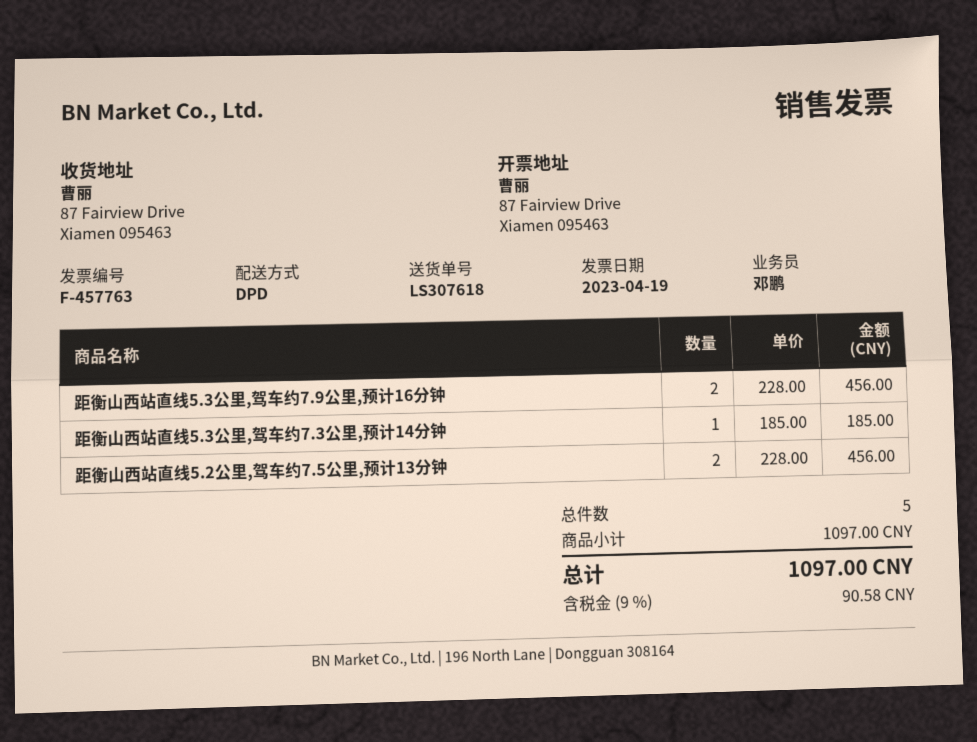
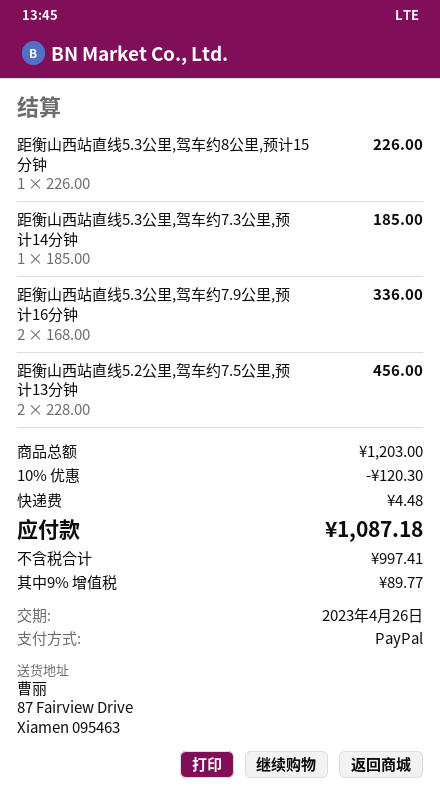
距衡山西站直线5.3公里,驾车约7.9公里,预计16分钟: 2 x 228.00 = 456.00 -> 2 x 168.00 = 336.00
距衡山西站直线5.3公里,驾车约8公里,预计15分钟: none -> 1 x 226.00 = 226.00
subtotal: 1097.00 -> 1203.00
discount: none -> 10% = 120.30
shipping: none -> 4.48
tax: 9% = 90.58 -> 9% = 89.77
total: 1097.00 -> 1087.18

